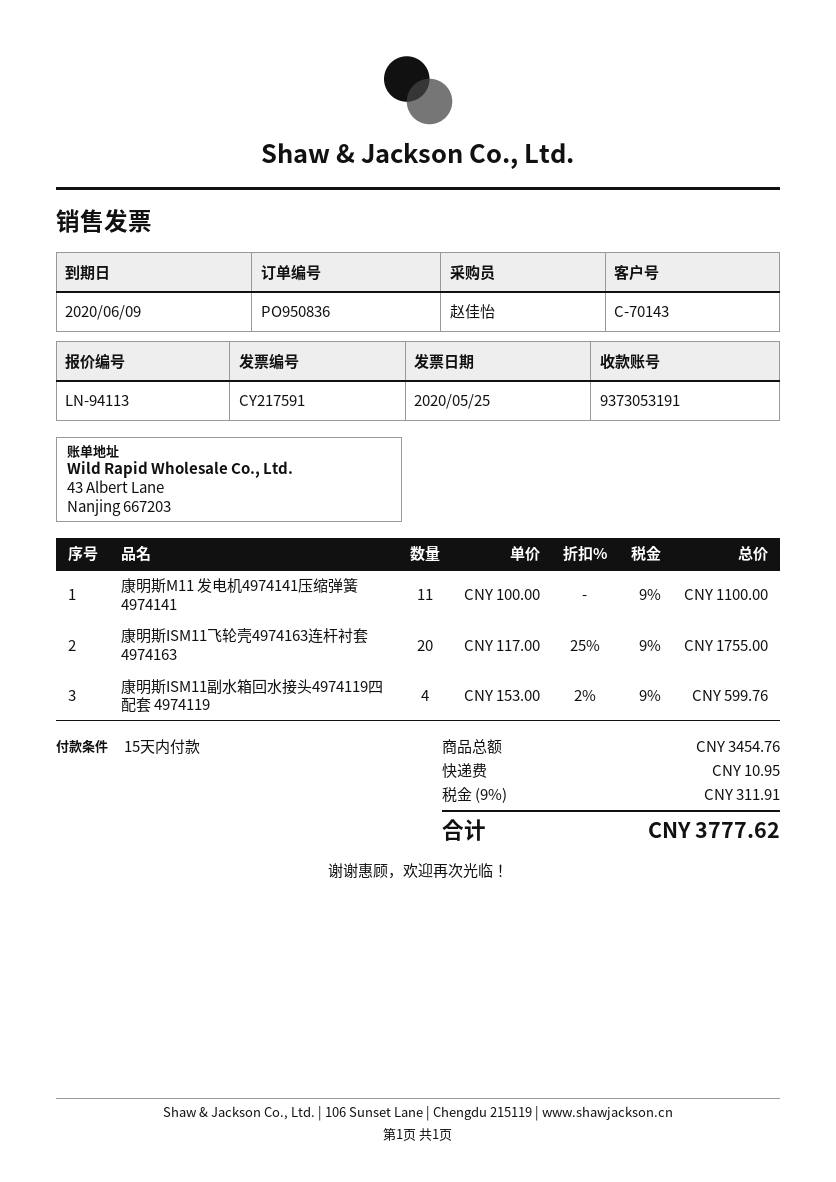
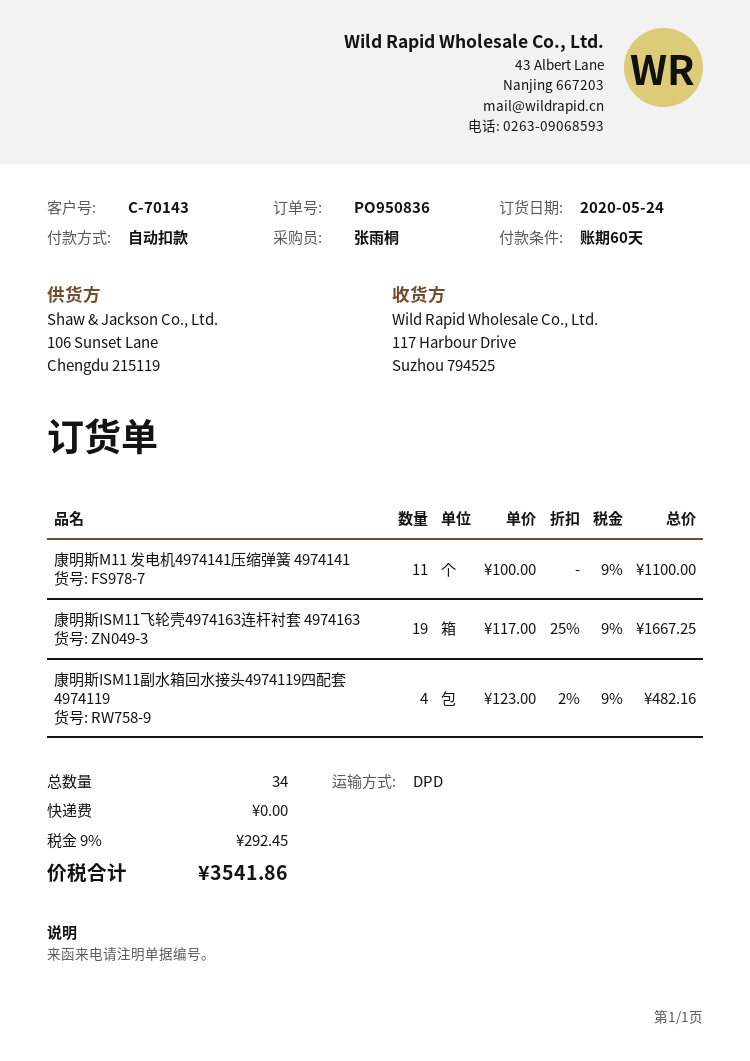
payment terms: 15 days -> 60 days
ordered by: 赵佳怡 -> 张雨桐
康明斯ISM11飞轮壳4974163连杆衬套 4974163: 20 x 117.00 - 25% = 1755.00 -> 19 x 117.00 - 25% = 1667.25
康明斯ISM11副水箱回水接头4974119四配套 4974119: 4 x 153.00 - 2% = 599.76 -> 4 x 123.00 - 2% = 482.16
shipping: 10.95 -> 0.00
tax: 9% = 311.91 -> 9% = 292.45
total: 3777.62 -> 3541.86

